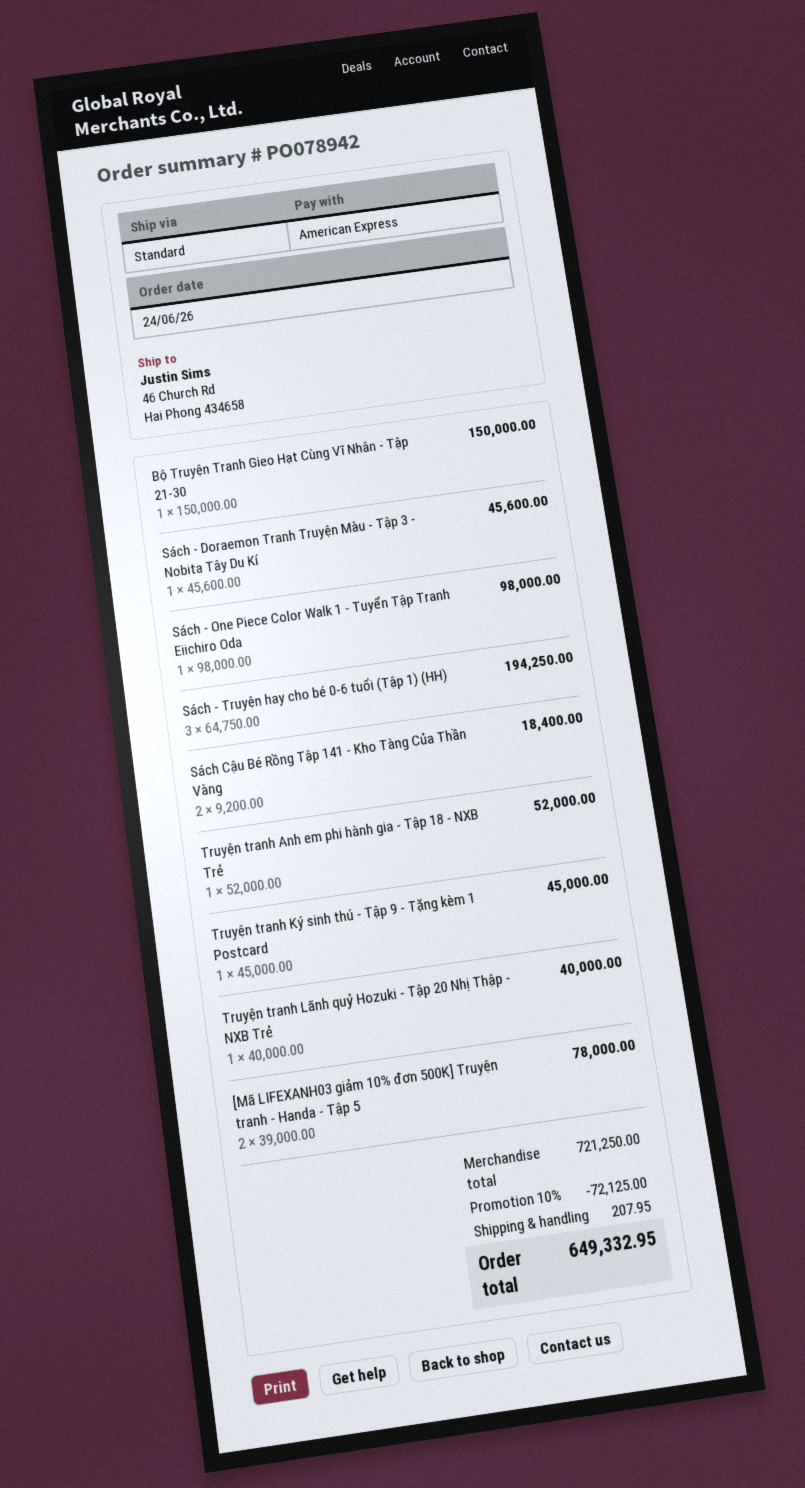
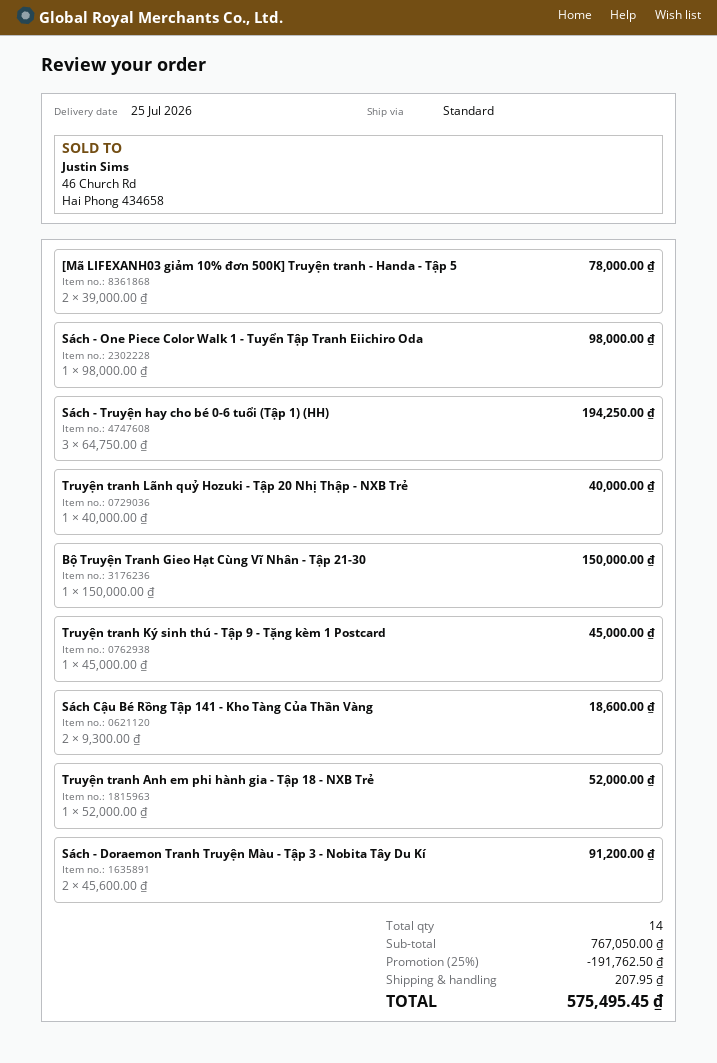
Sách - Doraemon Tranh Truyện Màu - Tập 3 - Nobita Tây Du Kí: 1 x 45600.00 = 45600.00 -> 2 x 45600.00 = 91200.00
Sách Cậu Bé Rồng Tập 141 - Kho Tàng Của Thần Vàng: 2 x 9200.00 = 18400.00 -> 2 x 9300.00 = 18600.00
subtotal: 721250.00 -> 767050.00
discount: 10% = 72125.00 -> 25% = 191762.50
total: 649332.95 -> 575495.45

